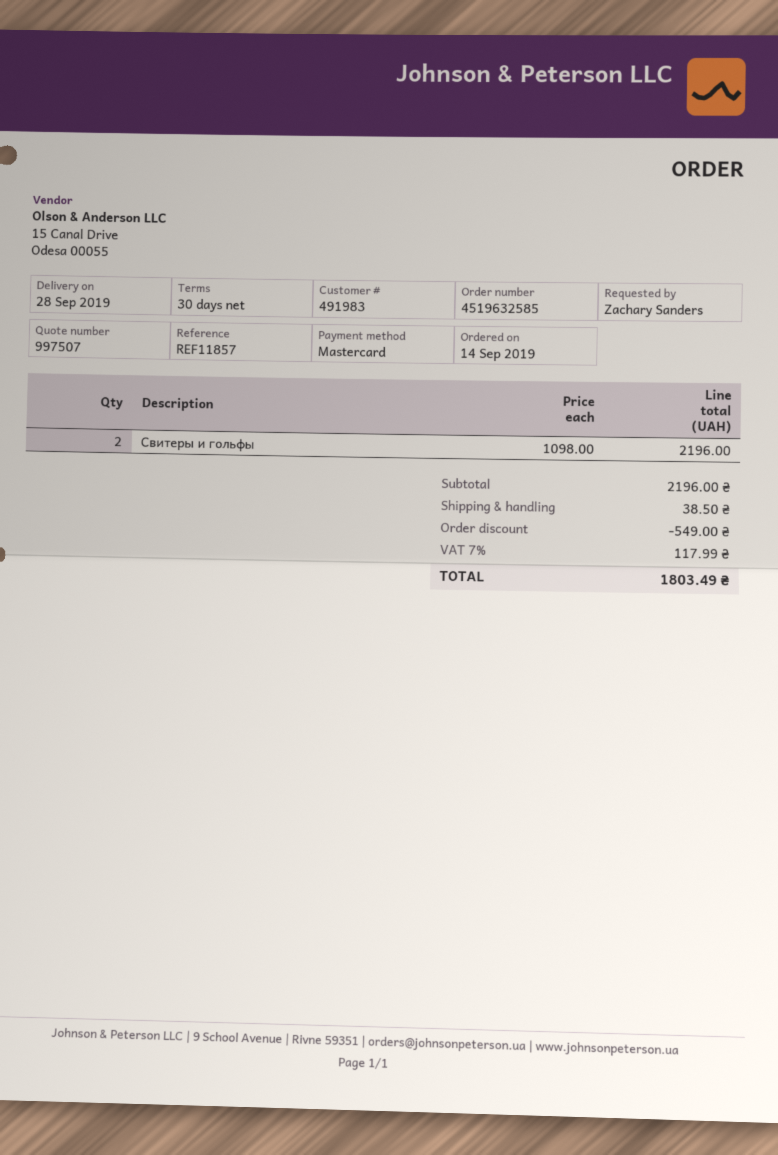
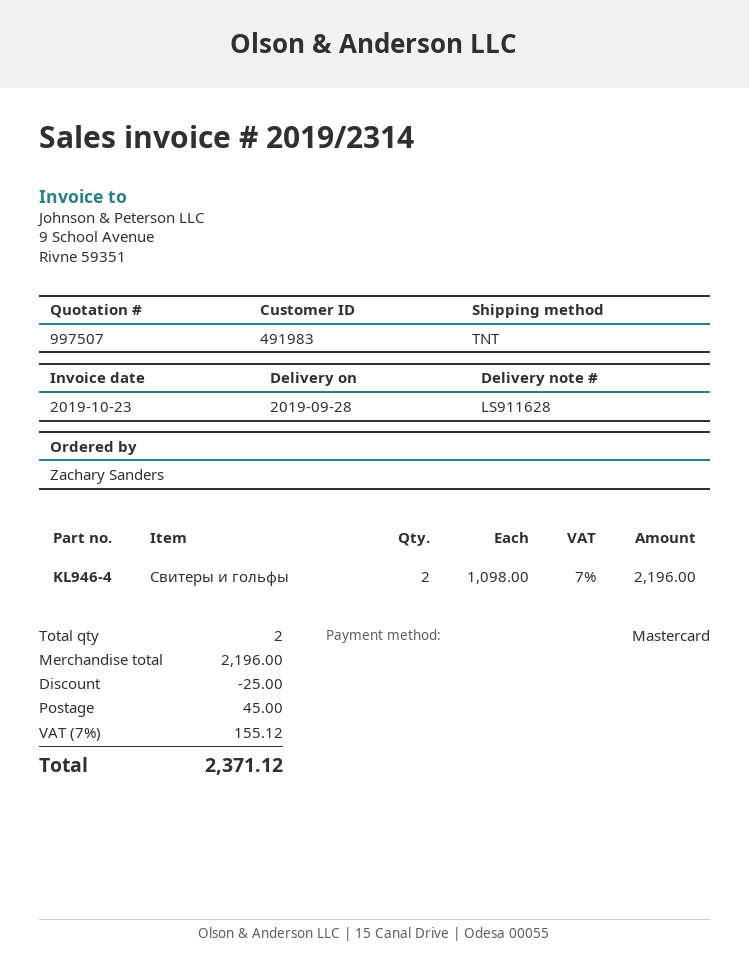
discount: 549.00 -> 25.00
shipping: 38.50 -> 45.00
tax: 7% = 117.99 -> 7% = 155.12
total: 1803.49 -> 2371.12

